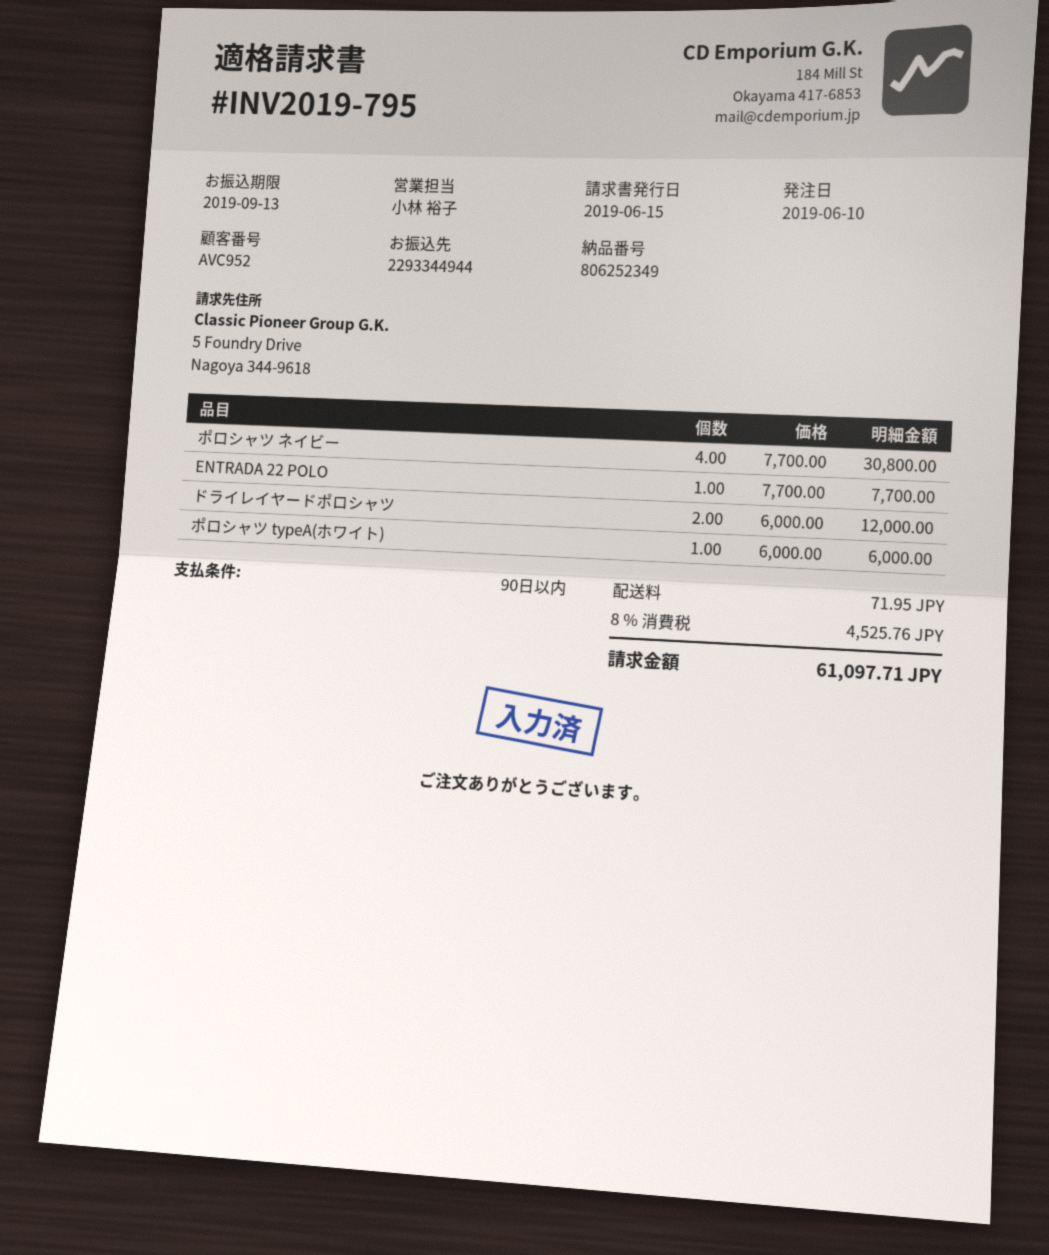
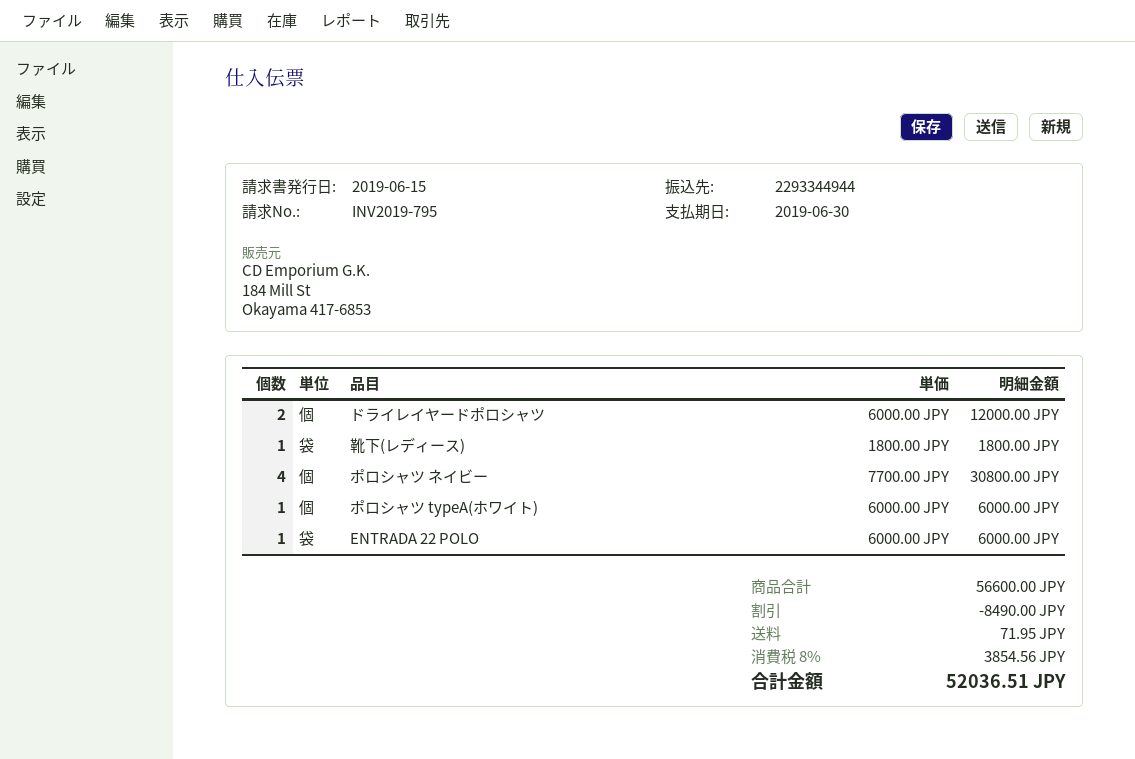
due date: 2019-09-13 -> 2019-06-30
ENTRADA 22 POLO: 1 x 7700.00 = 7700.00 -> 1 x 6000.00 = 6000.00
靴下(レディース): none -> 1 x 1800.00 = 1800.00
discount: none -> 8490.00
tax: 8% = 4525.76 -> 8% = 3854.56
total: 61097.71 -> 52036.51

